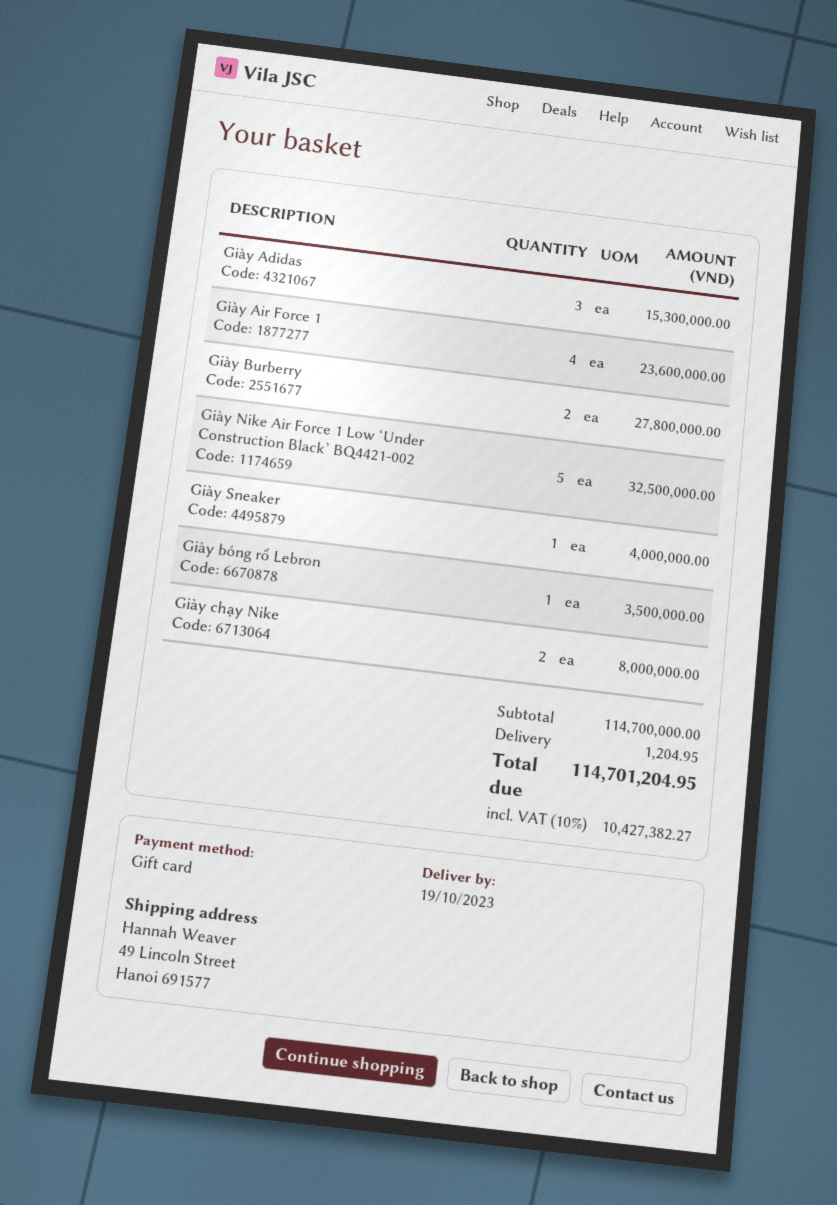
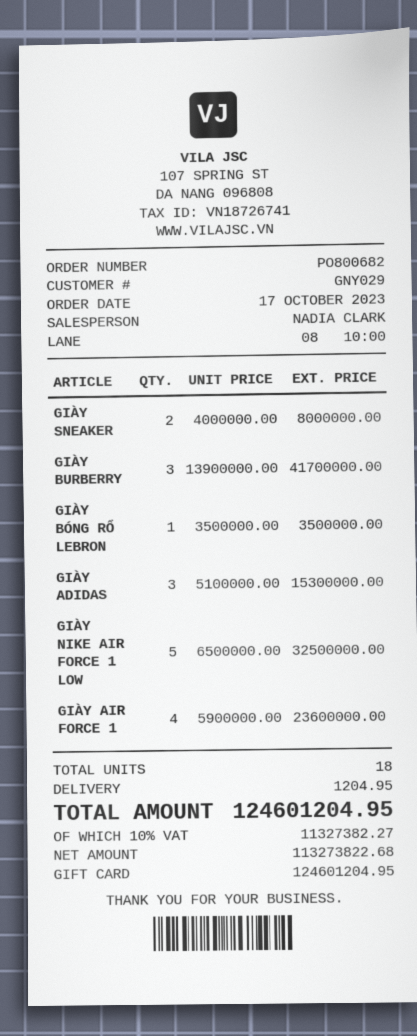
Giày Burberry: 2 for 27800000.00 -> 3 for 41700000.00
Giày Sneaker: 1 for 4000000.00 -> 2 for 8000000.00
Giày chạy Nike: 2 for 8000000.00 -> none
tax: 10% = 10427382.27 -> 10% = 11327382.27
total: 114701204.95 -> 124601204.95

